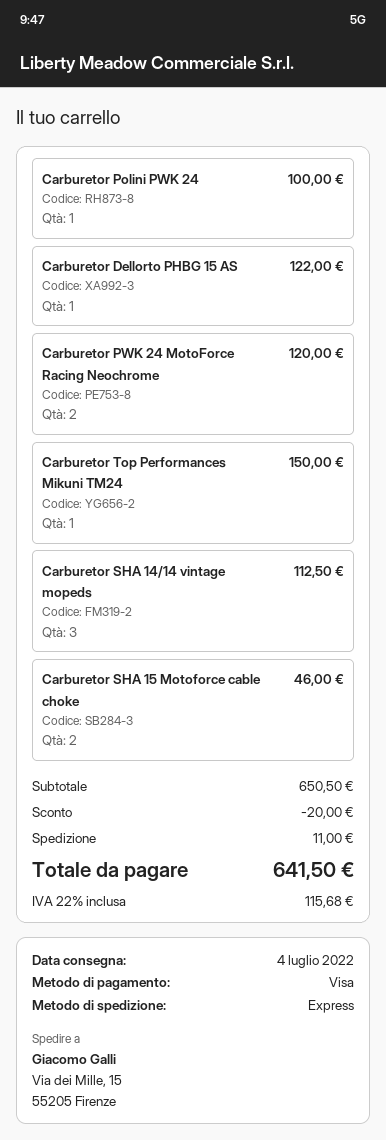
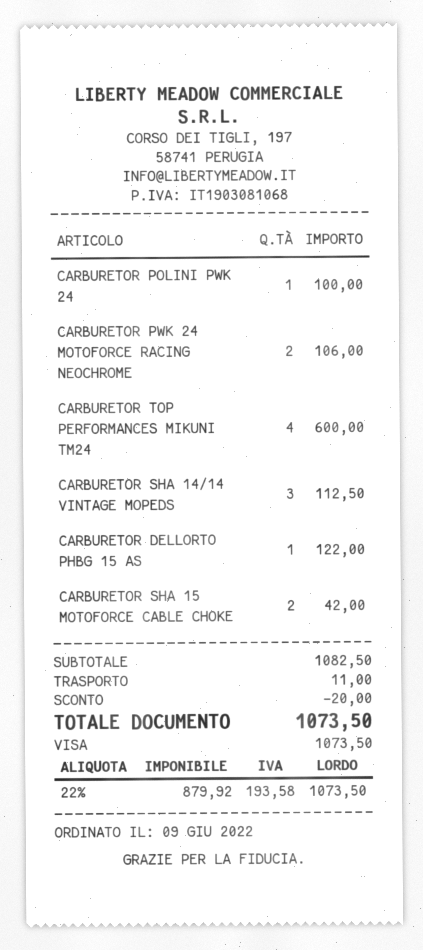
Carburetor PWK 24 MotoForce Racing Neochrome: 2 for 120.00 -> 2 for 106.00
Carburetor Top Performances Mikuni TM24: 1 for 150.00 -> 4 for 600.00
Carburetor SHA 15 Motoforce cable choke: 2 for 46.00 -> 2 for 42.00
subtotal: 650.50 -> 1082.50
tax: 22% = 115.68 -> 22% = 193.58
total: 641.50 -> 1073.50

